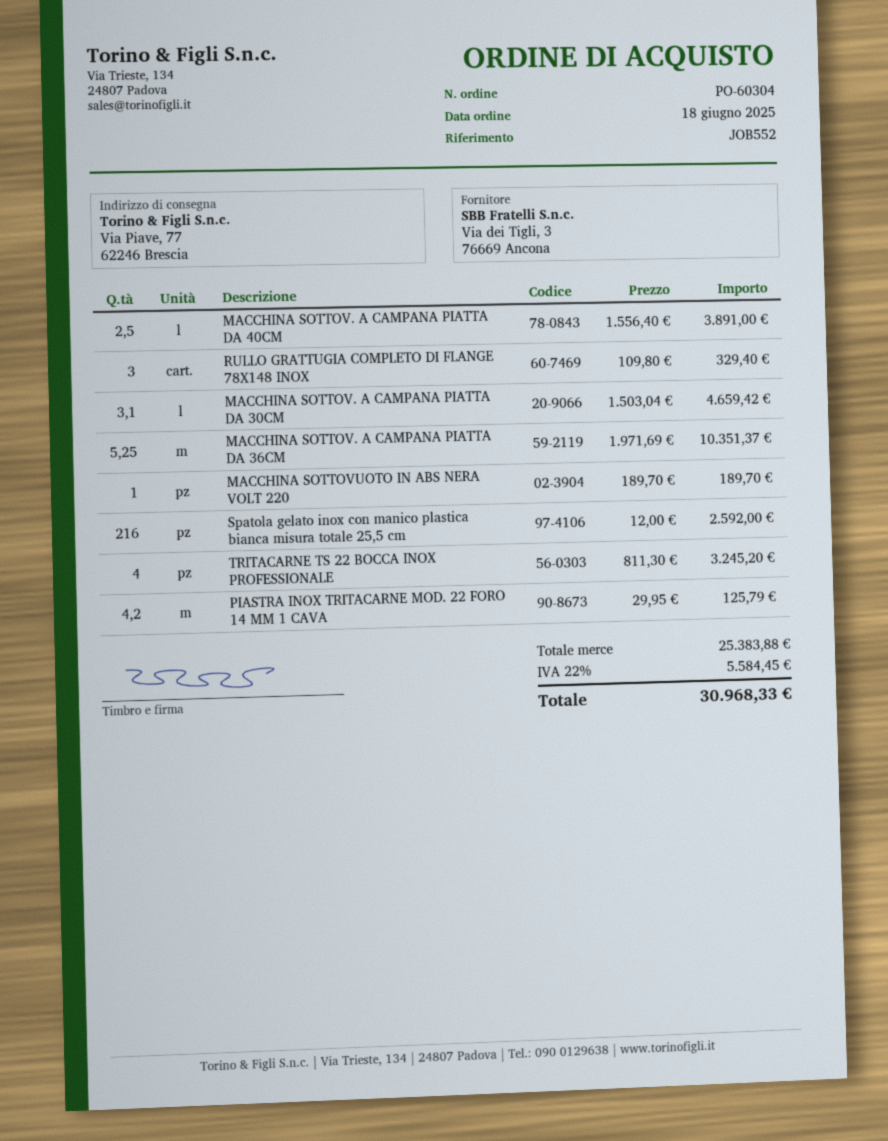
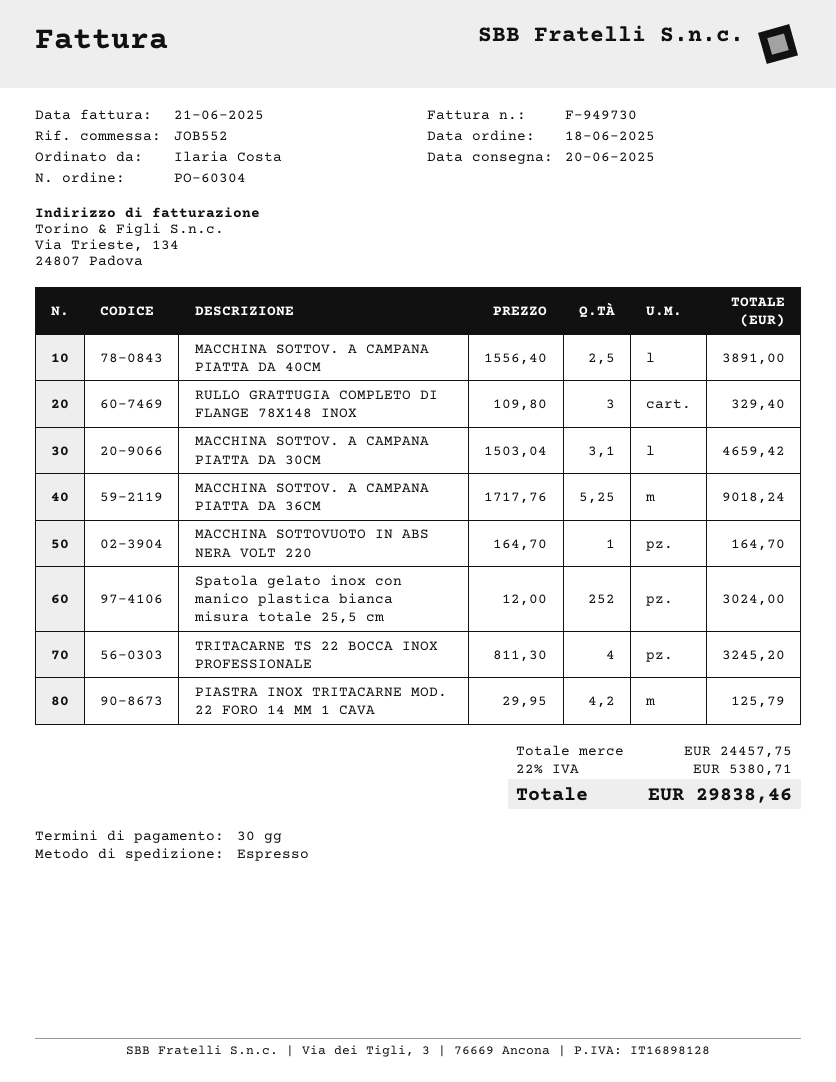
MACCHINA SOTTOV. A CAMPANA PIATTA DA 36CM: 5.25 x 1971.69 = 10351.37 -> 5.25 x 1717.76 = 9018.24
MACCHINA SOTTOVUOTO IN ABS NERA VOLT 220: 1 x 189.70 = 189.70 -> 1 x 164.70 = 164.70
Spatola gelato inox con manico plastica bianca misura totale 25,5 cm: 216 x 12.00 = 2592.00 -> 252 x 12.00 = 3024.00
subtotal: 25383.88 -> 24457.75
tax: 22% = 5584.45 -> 22% = 5380.71
total: 30968.33 -> 29838.46

